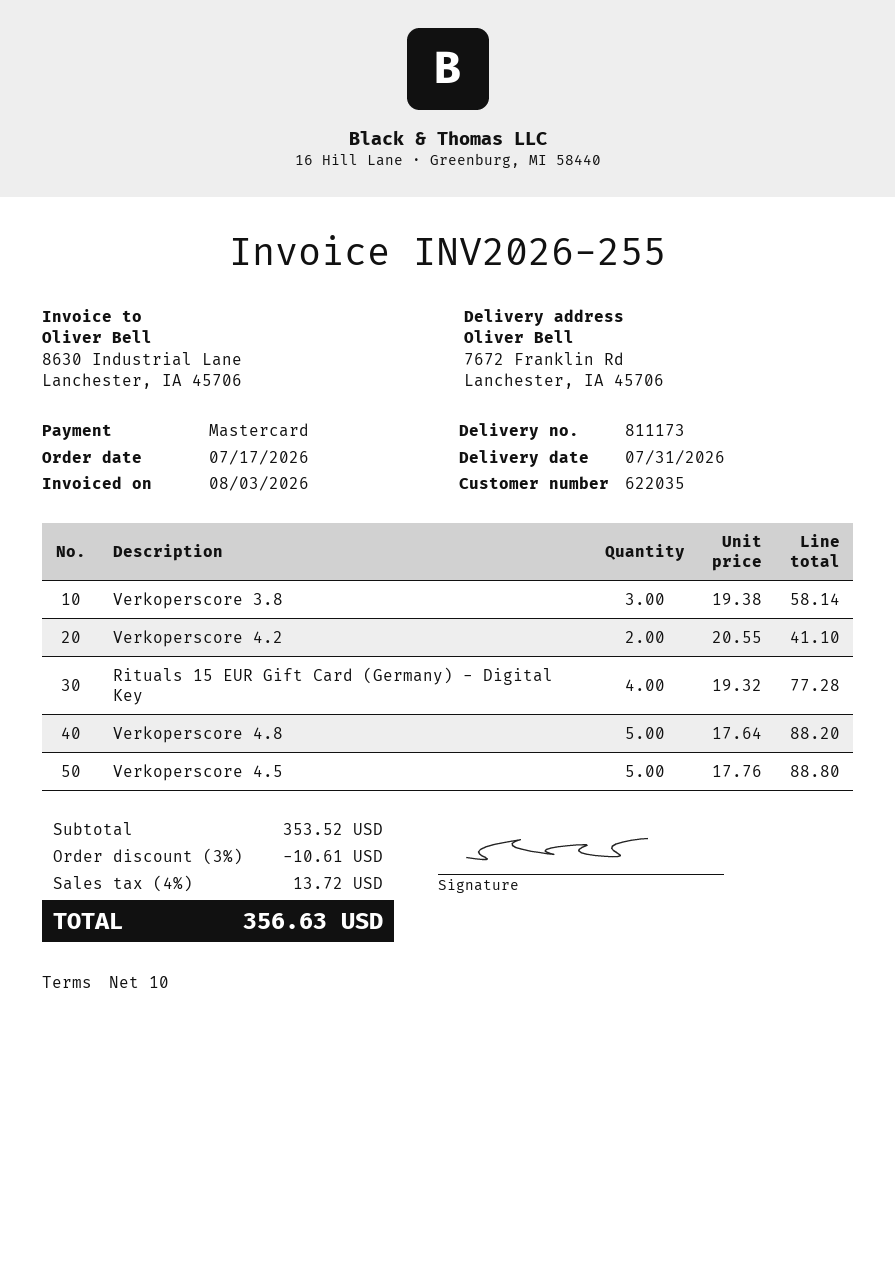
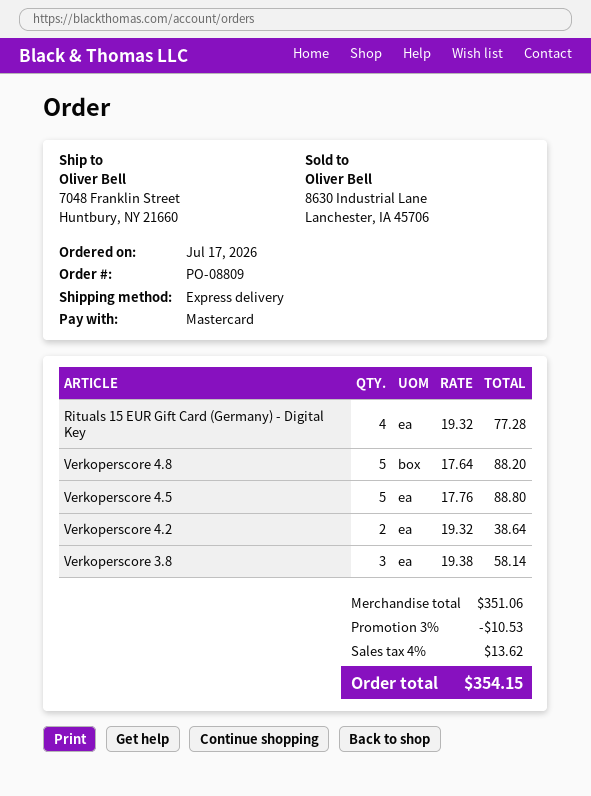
ship to: 7672 Franklin Rd, Lanchester, IA 45706 -> 7048 Franklin Street, Huntbury, NY 21660
Verkoperscore 4.2: 2 x 20.55 = 41.10 -> 2 x 19.32 = 38.64
subtotal: 353.52 -> 351.06
discount: 3% = 10.61 -> 3% = 10.53
tax: 4% = 13.72 -> 4% = 13.62
total: 356.63 -> 354.15

